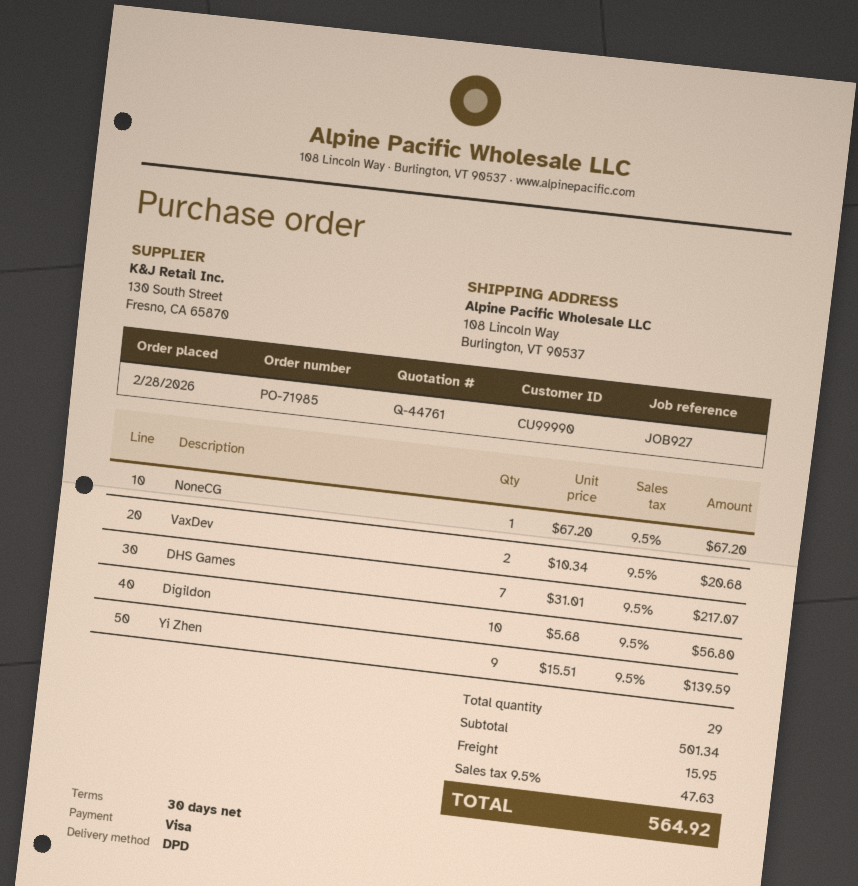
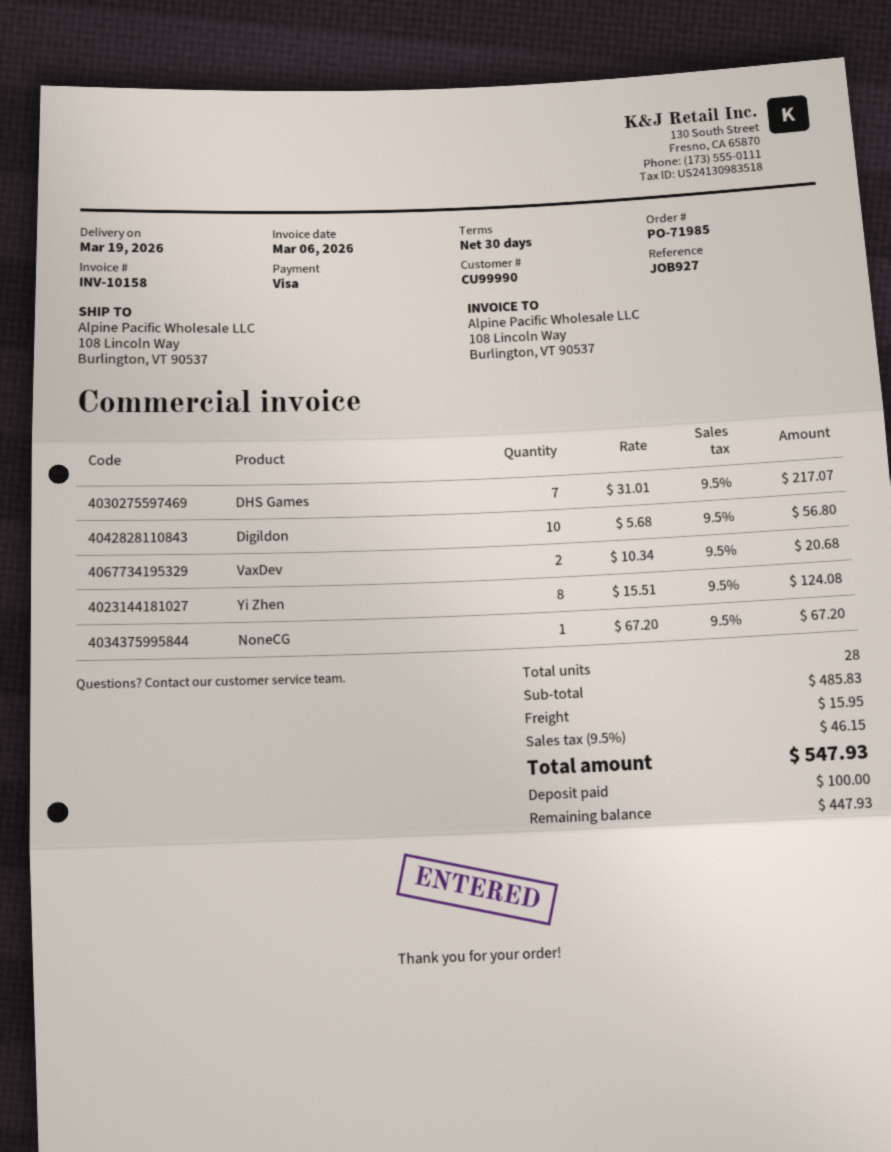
Yi Zhen: 9 x 15.51 = 139.59 -> 8 x 15.51 = 124.08
total quantity: 29 -> 28
subtotal: 501.34 -> 485.83
tax: 9.5% = 47.63 -> 9.5% = 46.15
total: 564.92 -> 547.93

